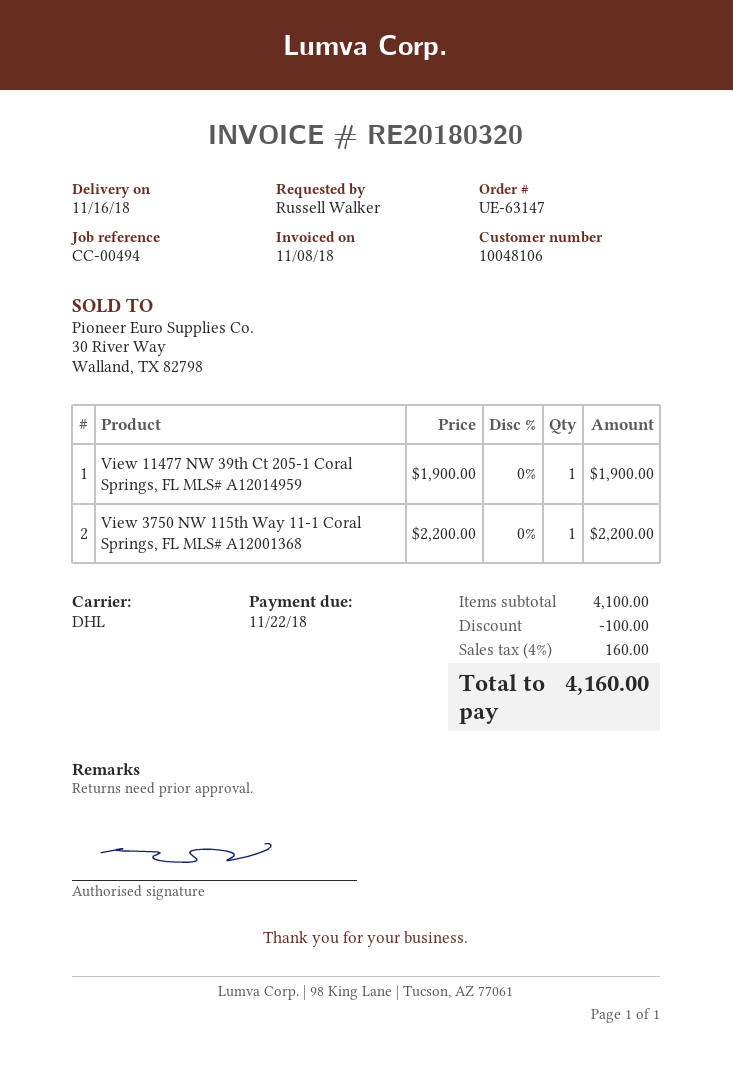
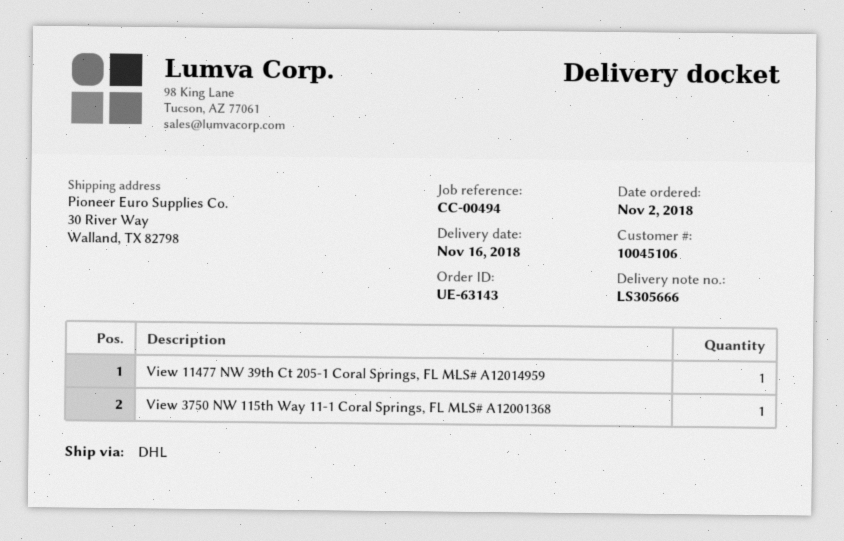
order number: UE-63147 -> UE-63143
customer number: 10048106 -> 10045106

